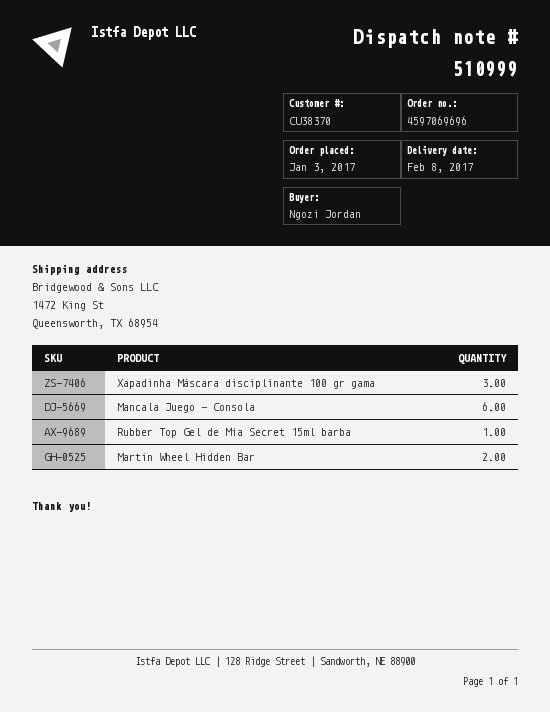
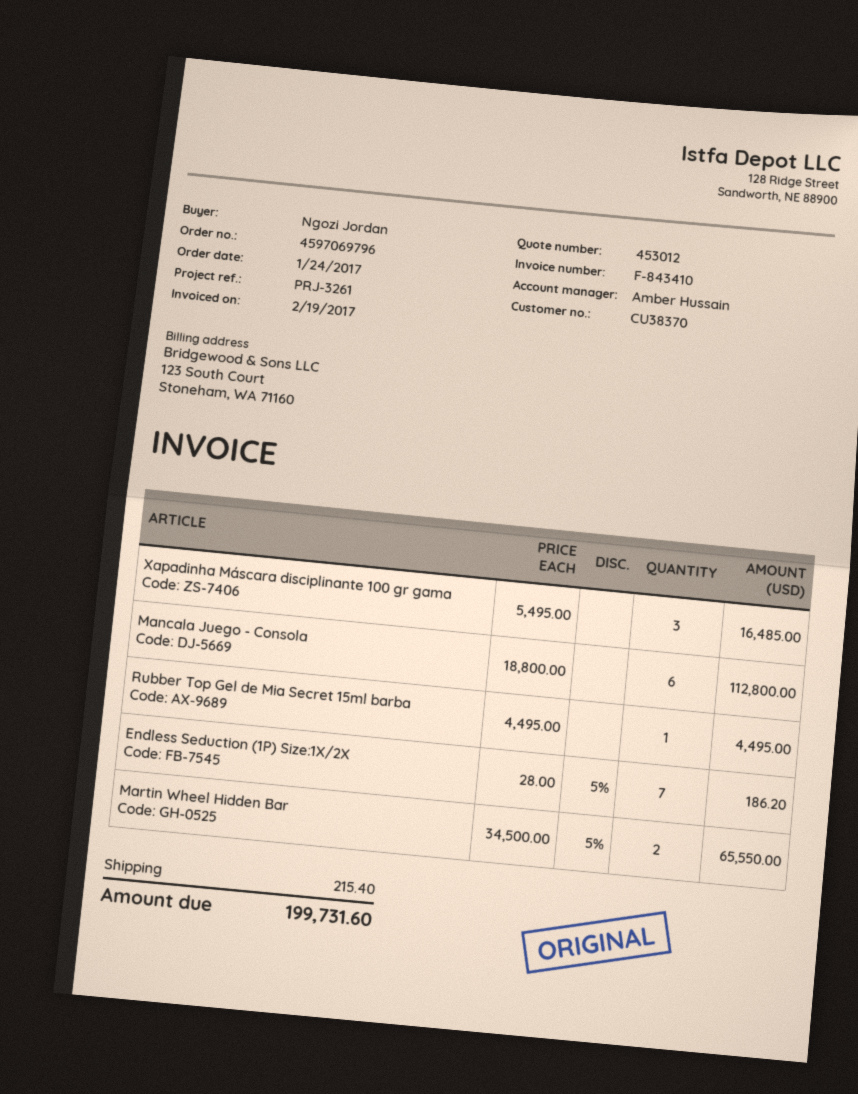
order number: 4597069696 -> 4597069796
order date: 2017-01-03 -> 2017-01-24
Endless Seduction (1P) Size:1X/2X: none -> 7

